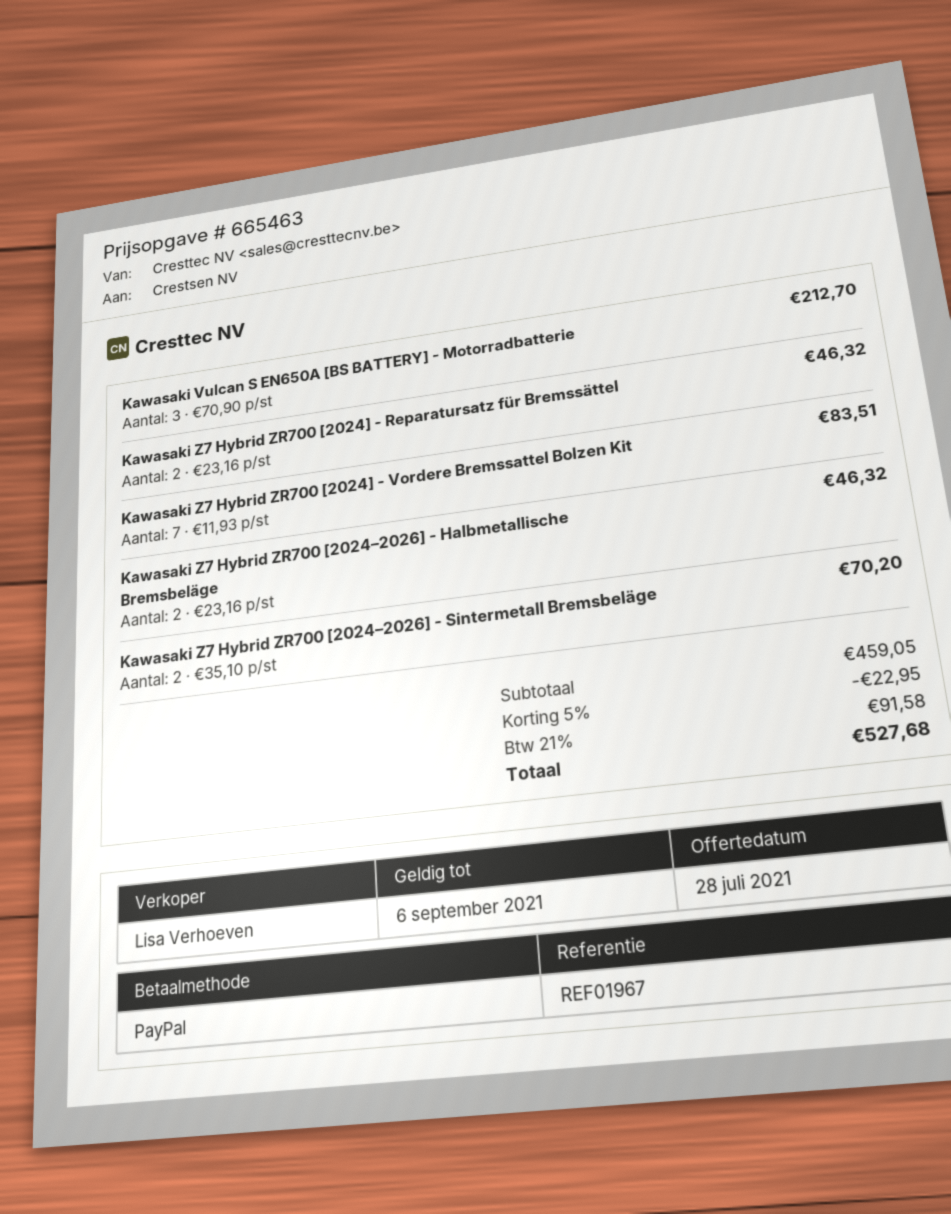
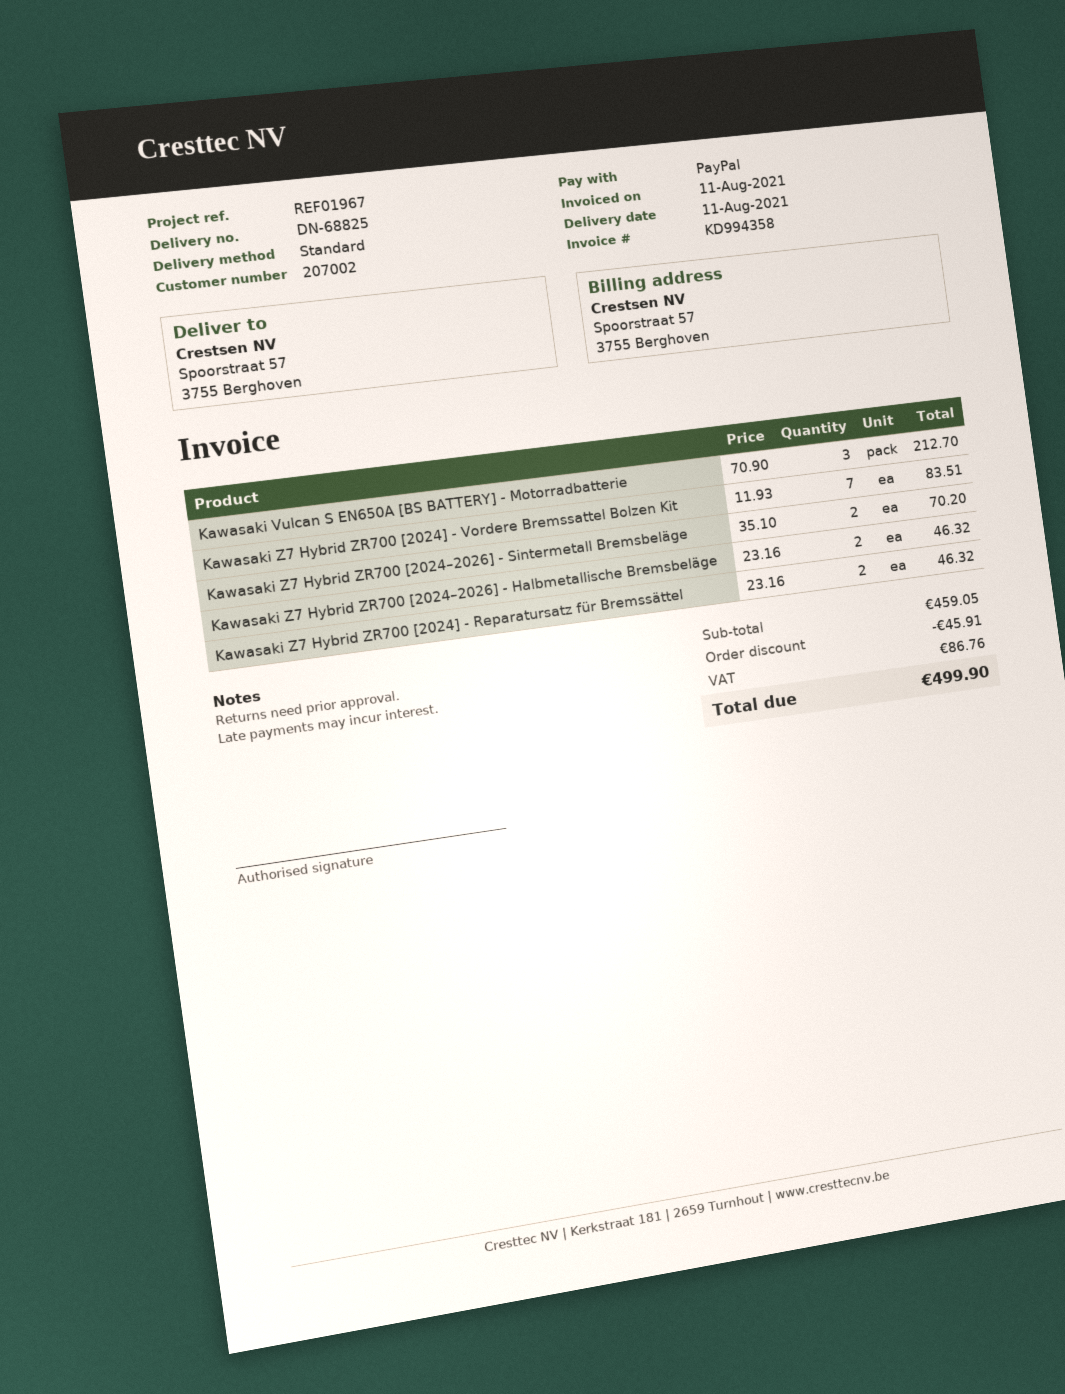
discount: 22.95 -> 45.91
tax: 91.58 -> 86.76
total: 527.68 -> 499.90

